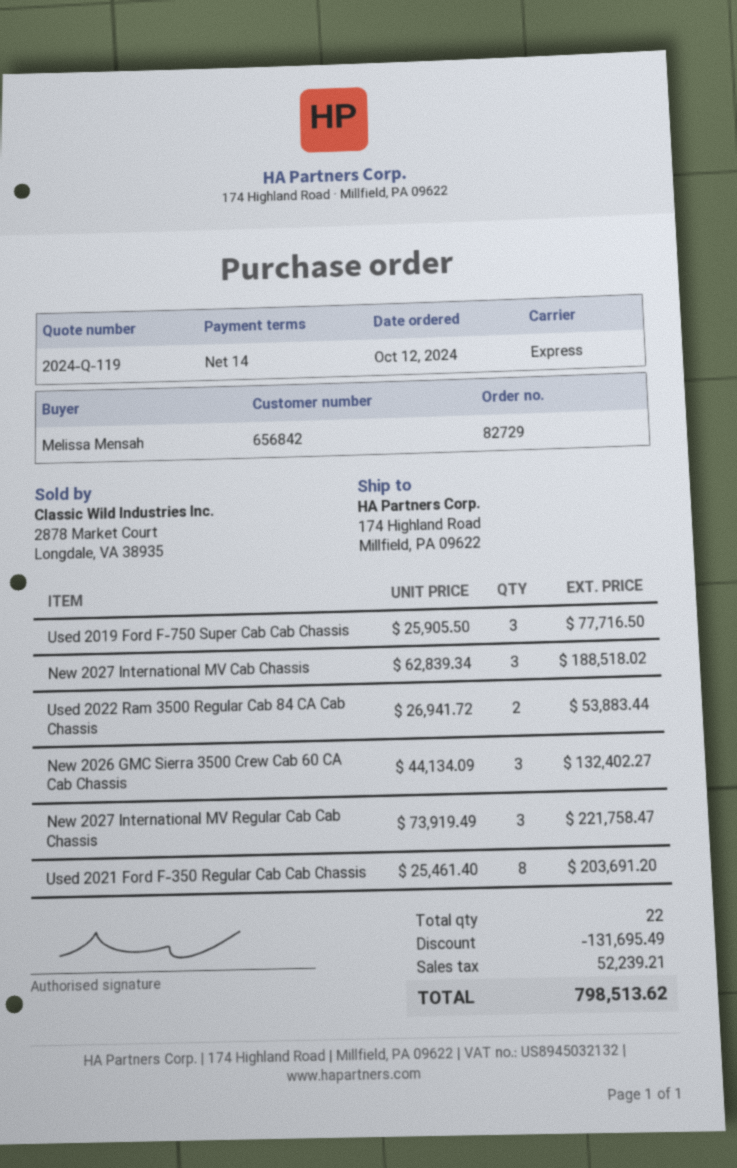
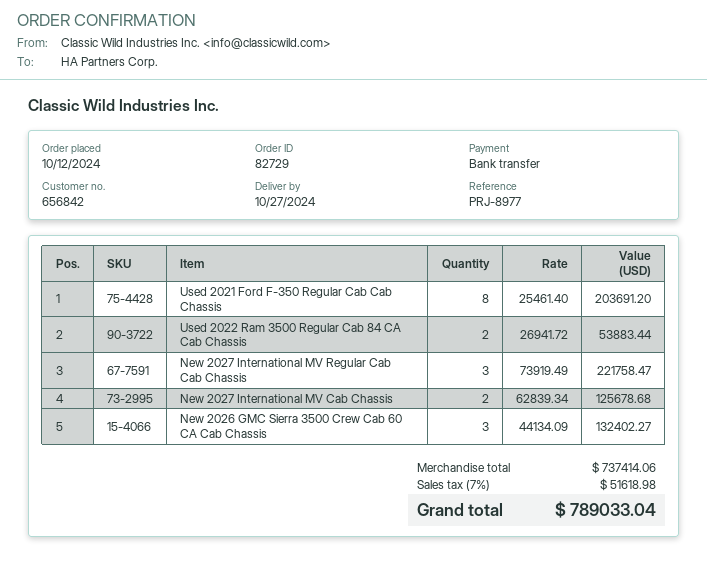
Used 2019 Ford F-750 Super Cab Cab Chassis: 3 x 25905.50 = 77716.50 -> none
New 2027 International MV Cab Chassis: 3 x 62839.34 = 188518.02 -> 2 x 62839.34 = 125678.68
discount: 131695.49 -> none
tax: 52239.21 -> 51618.98
total: 798513.62 -> 789033.04

